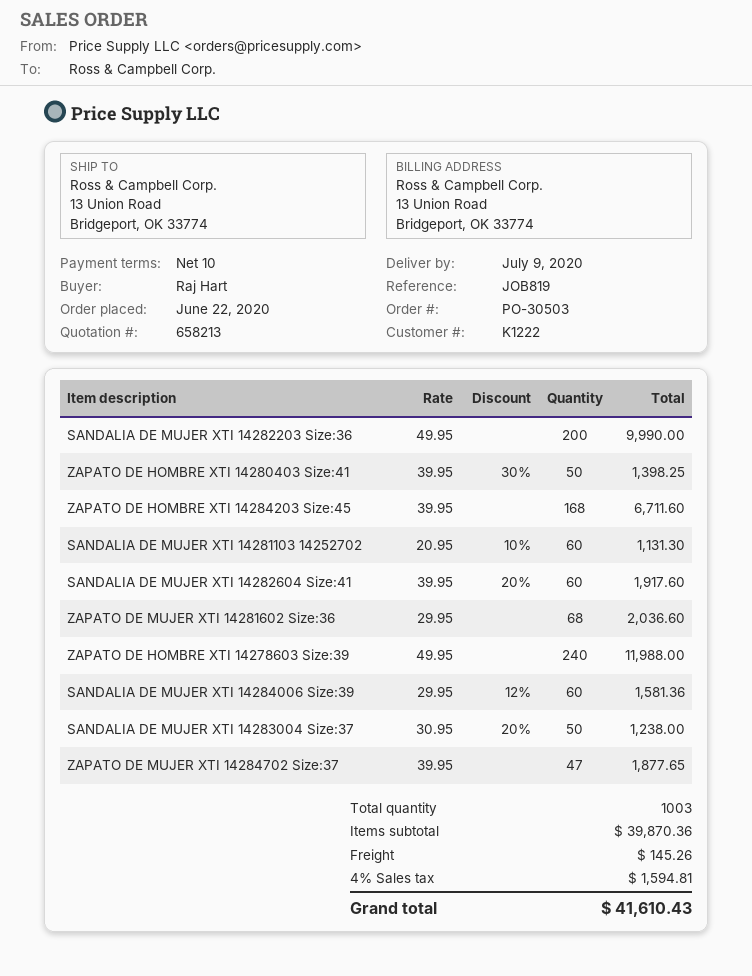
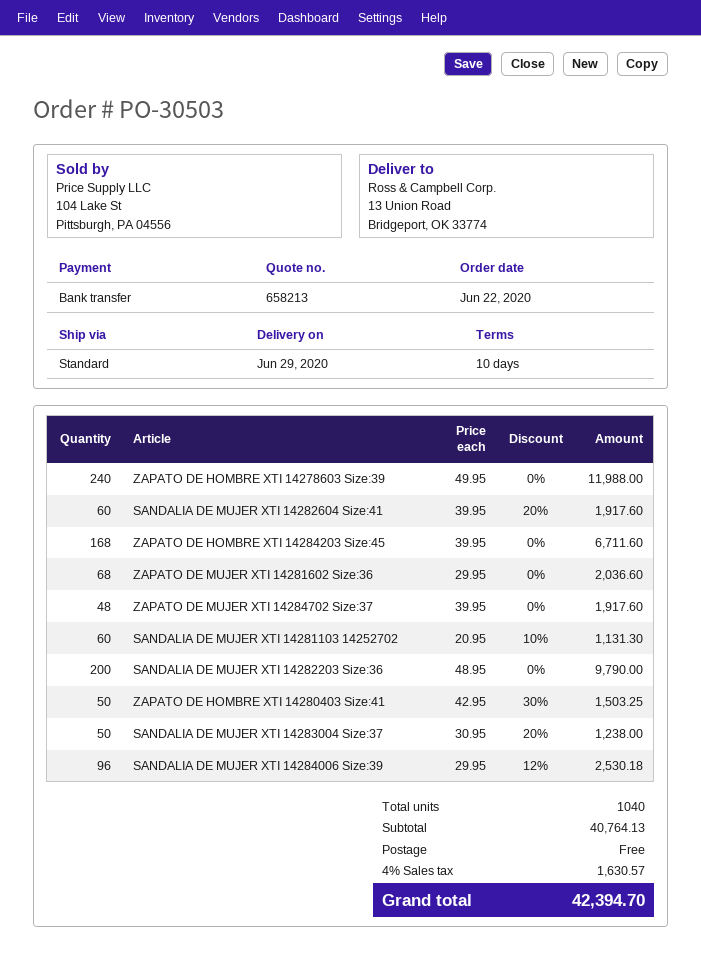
delivery date: 2020-07-09 -> 2020-06-29
SANDALIA DE MUJER XTI 14282203 Size:36: 200 x 49.95 = 9990.00 -> 200 x 48.95 = 9790.00
ZAPATO DE HOMBRE XTI 14280403 Size:41: 50 x 39.95 - 30% = 1398.25 -> 50 x 42.95 - 30% = 1503.25
SANDALIA DE MUJER XTI 14284006 Size:39: 60 x 29.95 - 12% = 1581.36 -> 96 x 29.95 - 12% = 2530.18
ZAPATO DE MUJER XTI 14284702 Size:37: 47 x 39.95 = 1877.65 -> 48 x 39.95 = 1917.60
total quantity: 1003 -> 1040
subtotal: 39870.36 -> 40764.13
shipping: 145.26 -> 0.00
tax: 4% = 1594.81 -> 4% = 1630.57
total: 41610.43 -> 42394.70

